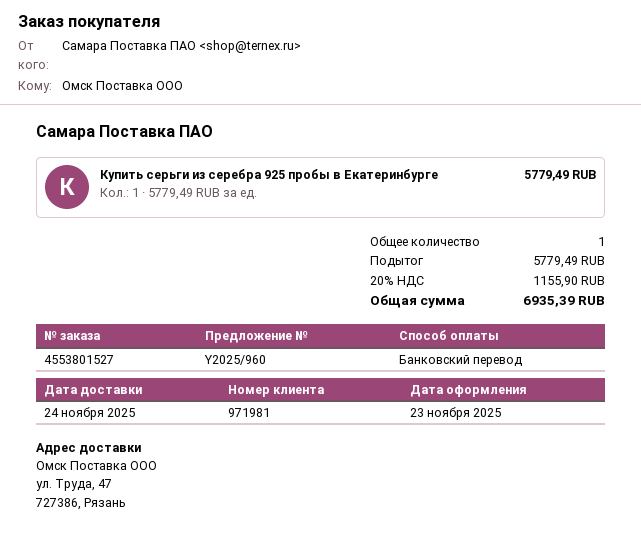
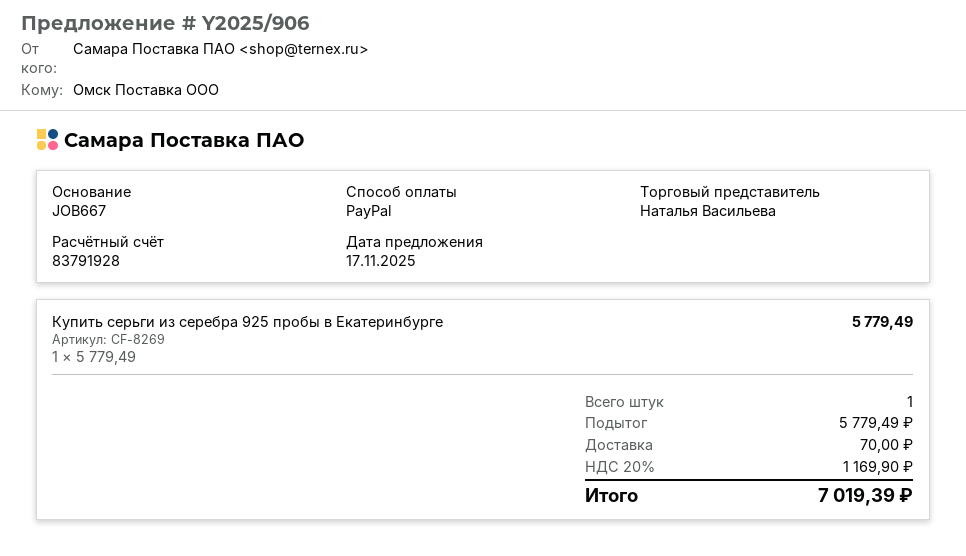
quote number: Y2025/960 -> Y2025/906
payment method: bank transfer -> PayPal
shipping: none -> 70.00
tax: 20% = 1155.90 -> 20% = 1169.90
total: 6935.39 -> 7019.39

